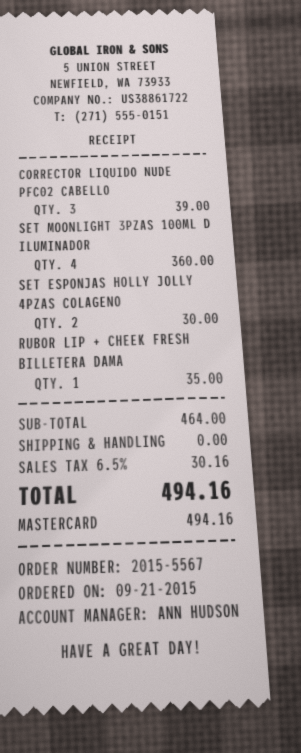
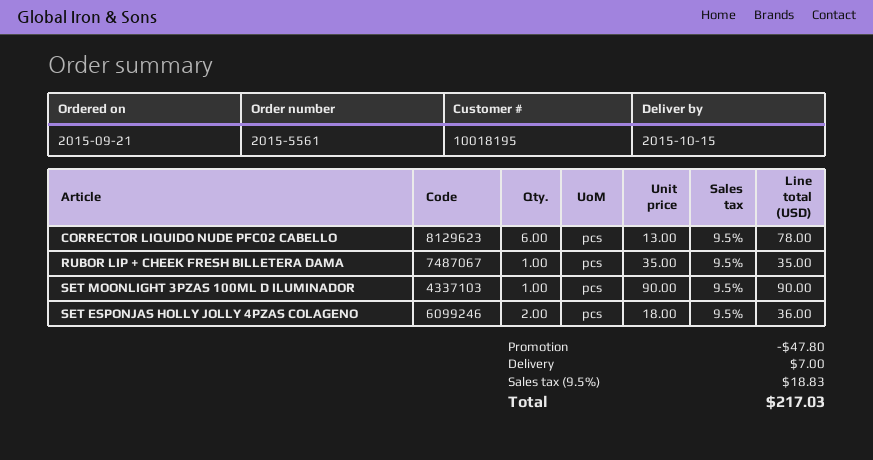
order number: 2015-5567 -> 2015-5561
CORRECTOR LIQUIDO NUDE PFC02 CABELLO: 3 for 39.00 -> 6 for 78.00
SET MOONLIGHT 3PZAS 100ML D ILUMINADOR: 4 for 360.00 -> 1 for 90.00
SET ESPONJAS HOLLY JOLLY 4PZAS COLAGENO: 2 for 30.00 -> 2 for 36.00
discount: none -> 47.80
shipping: 0.00 -> 7.00
tax: 6.5% = 30.16 -> 9.5% = 18.83
total: 494.16 -> 217.03

